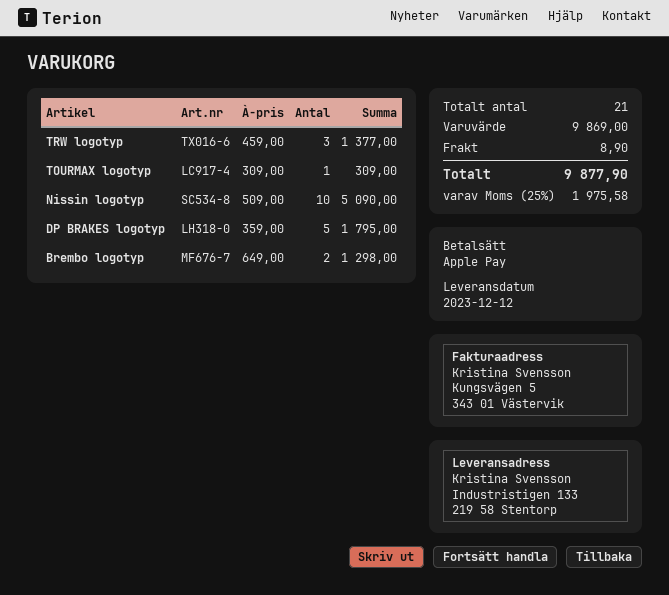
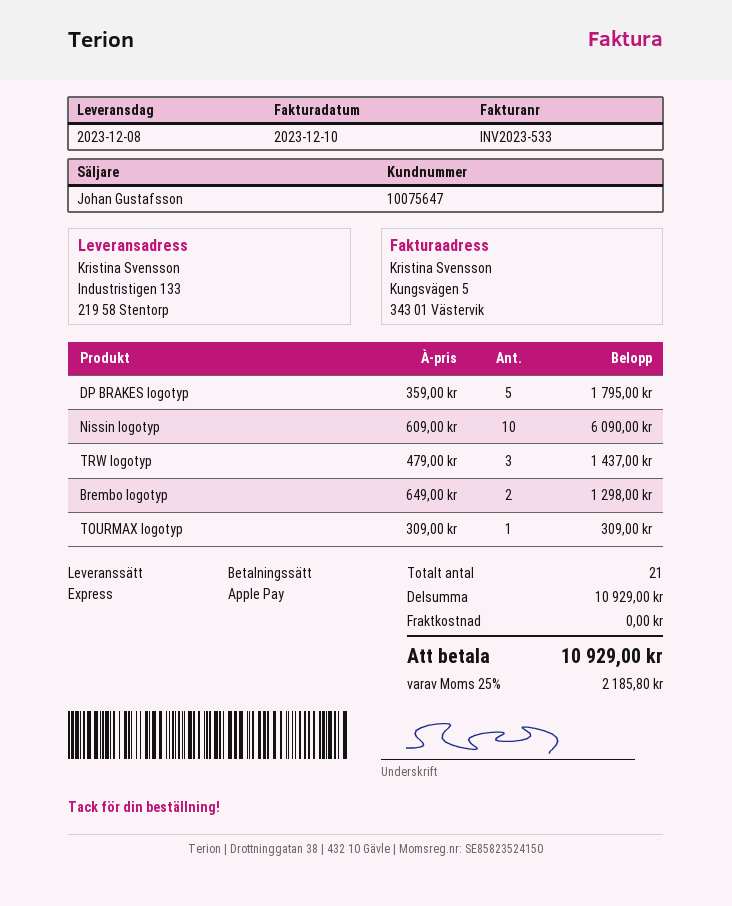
delivery date: 2023-12-12 -> 2023-12-08
TRW logotyp: 3 x 459.00 = 1377.00 -> 3 x 479.00 = 1437.00
Nissin logotyp: 10 x 509.00 = 5090.00 -> 10 x 609.00 = 6090.00
subtotal: 9869.00 -> 10929.00
shipping: 8.90 -> 0.00
tax: 25% = 1975.58 -> 25% = 2185.80
total: 9877.90 -> 10929.00

